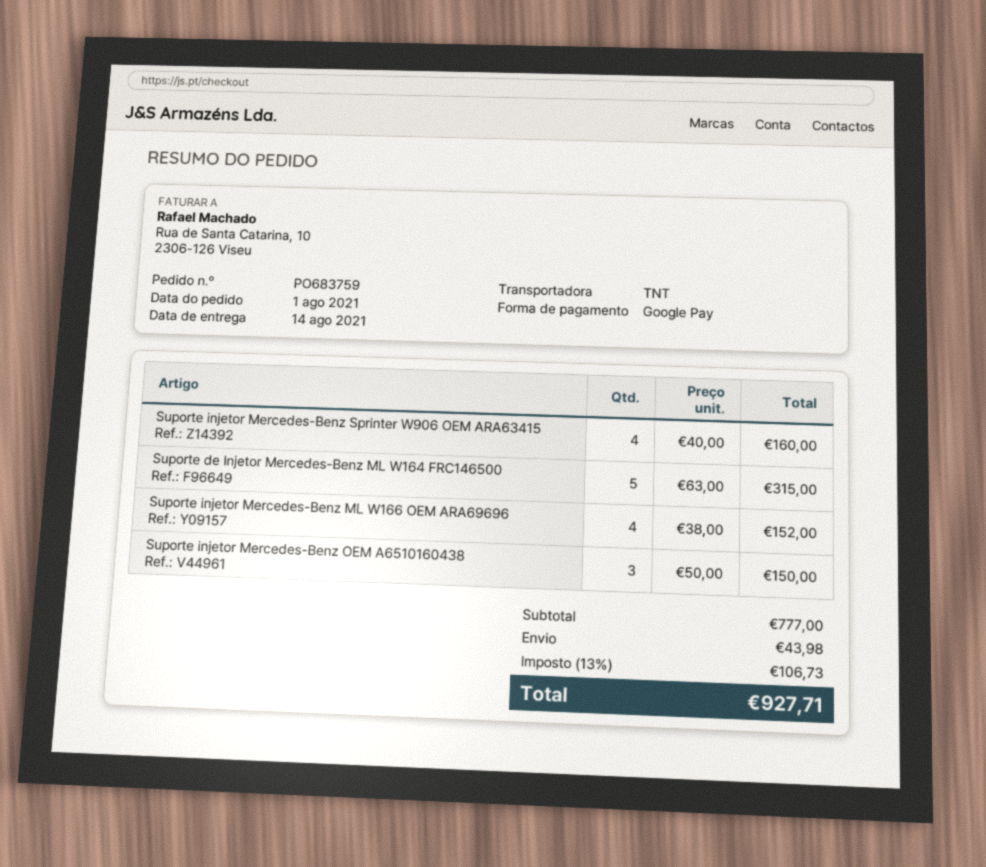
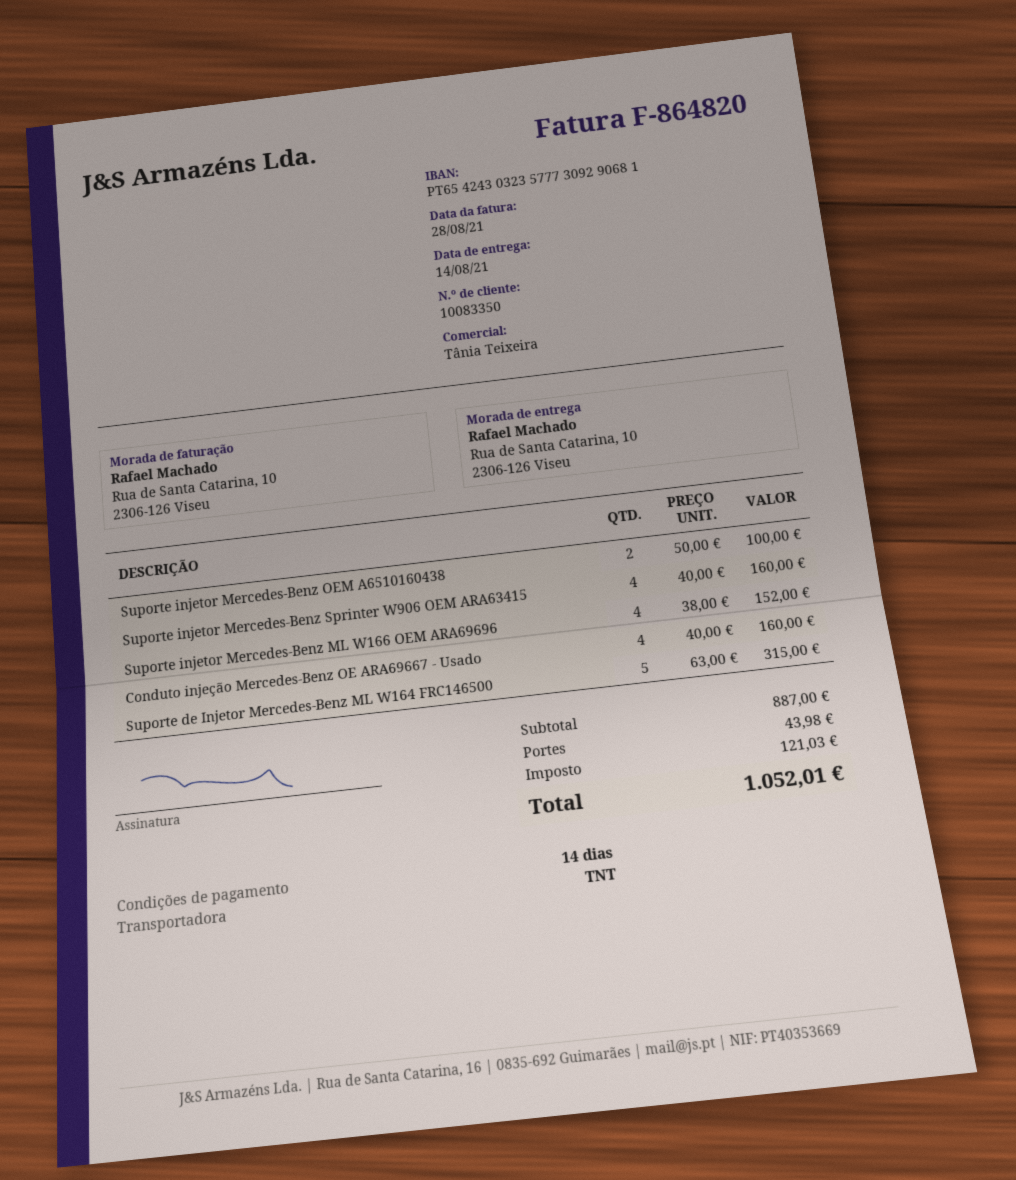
Suporte injetor Mercedes-Benz OEM A6510160438: 3 x 50.00 = 150.00 -> 2 x 50.00 = 100.00
Conduto injeção Mercedes-Benz OE ARA69667 - Usado: none -> 4 x 40.00 = 160.00
subtotal: 777.00 -> 887.00
tax: 106.73 -> 121.03
total: 927.71 -> 1052.01

